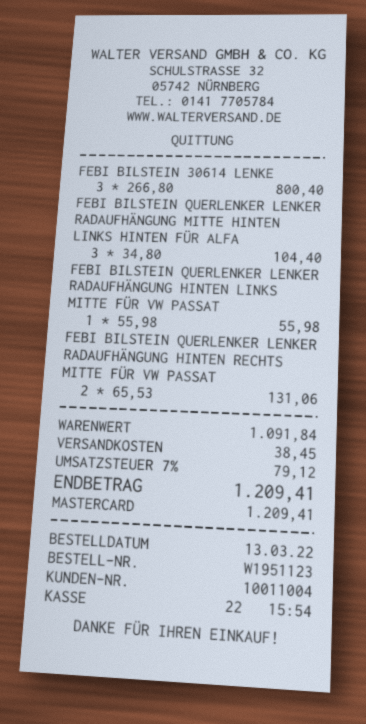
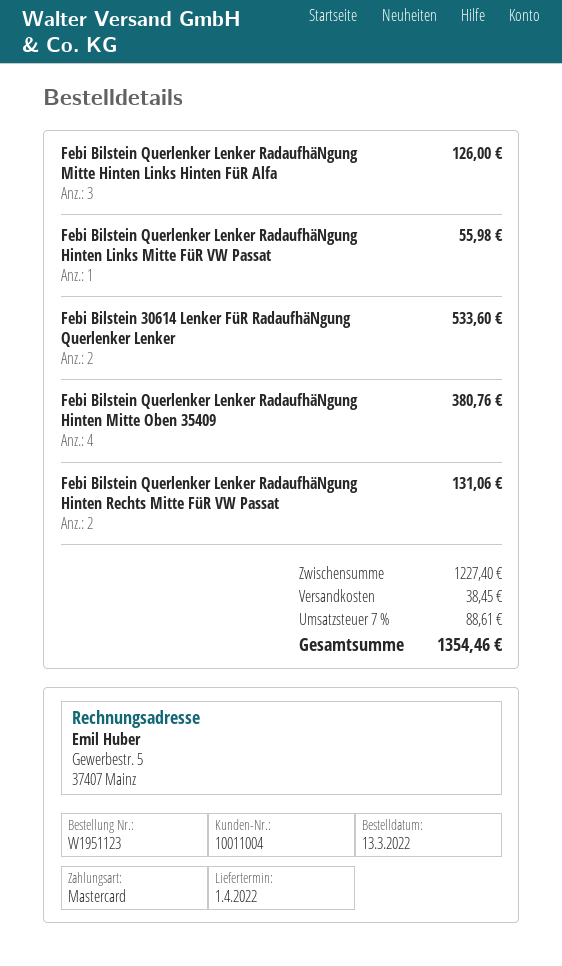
FEBI BILSTEIN 30614 LENKE: 3 for 800.40 -> 2 for 533.60
FEBI BILSTEIN QUERLENKER LENKER RADAUFHÄNGUNG MITTE HINTEN LINKS HINTEN FÜR ALFA: 3 for 104.40 -> 3 for 126.00
Febi Bilstein Querlenker Lenker RadaufhäNgung Hinten Mitte Oben 35409: none -> 4 for 380.76
subtotal: 1091.84 -> 1227.40
tax: 7% = 79.12 -> 7% = 88.61
total: 1209.41 -> 1354.46

